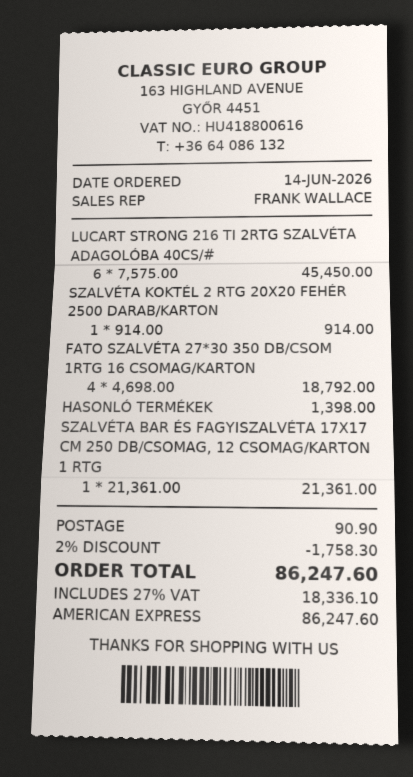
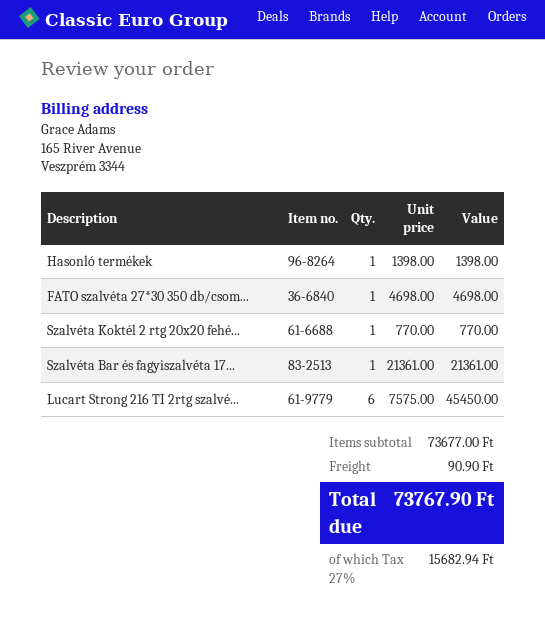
SZALVÉTA KOKTÉL 2 RTG 20X20 FEHÉR 2500 DARAB/KARTON: 1 x 914.00 = 914.00 -> 1 x 770.00 = 770.00
FATO SZALVÉTA 27*30 350 DB/CSOM 1RTG 16 CSOMAG/KARTON: 4 x 4698.00 = 18792.00 -> 1 x 4698.00 = 4698.00
discount: 2% = 1758.30 -> none
tax: 27% = 18336.10 -> 27% = 15682.94
total: 86247.60 -> 73767.90

